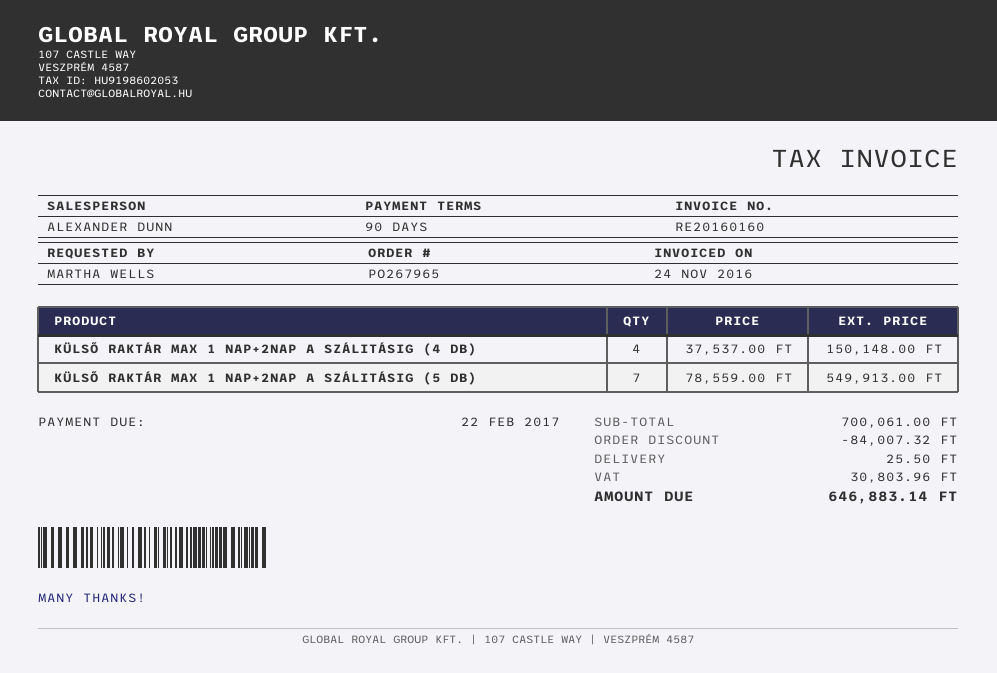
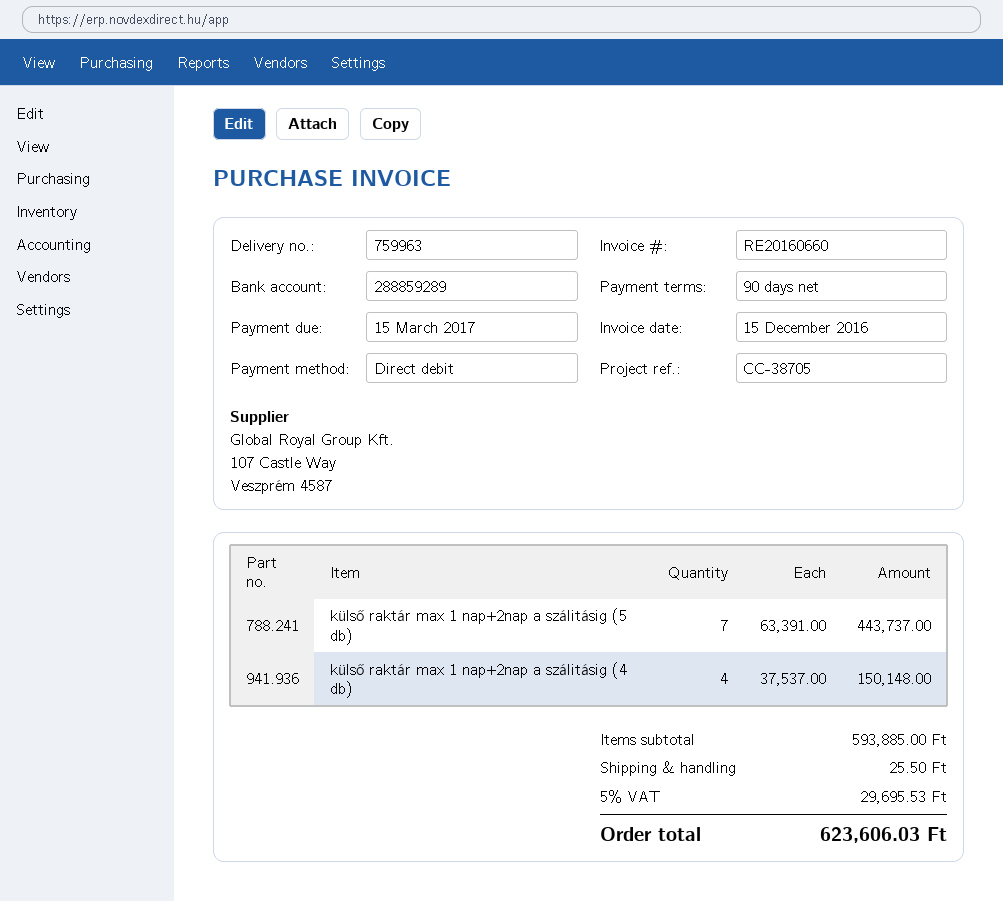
invoice number: RE20160160 -> RE20160660
invoice date: 2016-11-24 -> 2016-12-15
due date: 2017-02-22 -> 2017-03-15
KÜLSŐ RAKTÁR MAX 1 NAP+2NAP A SZÁLITÁSIG (5 DB): 7 x 78559.00 = 549913.00 -> 7 x 63391.00 = 443737.00
subtotal: 700061.00 -> 593885.00
discount: 84007.32 -> none
tax: 30803.96 -> 29695.53
total: 646883.14 -> 623606.03

